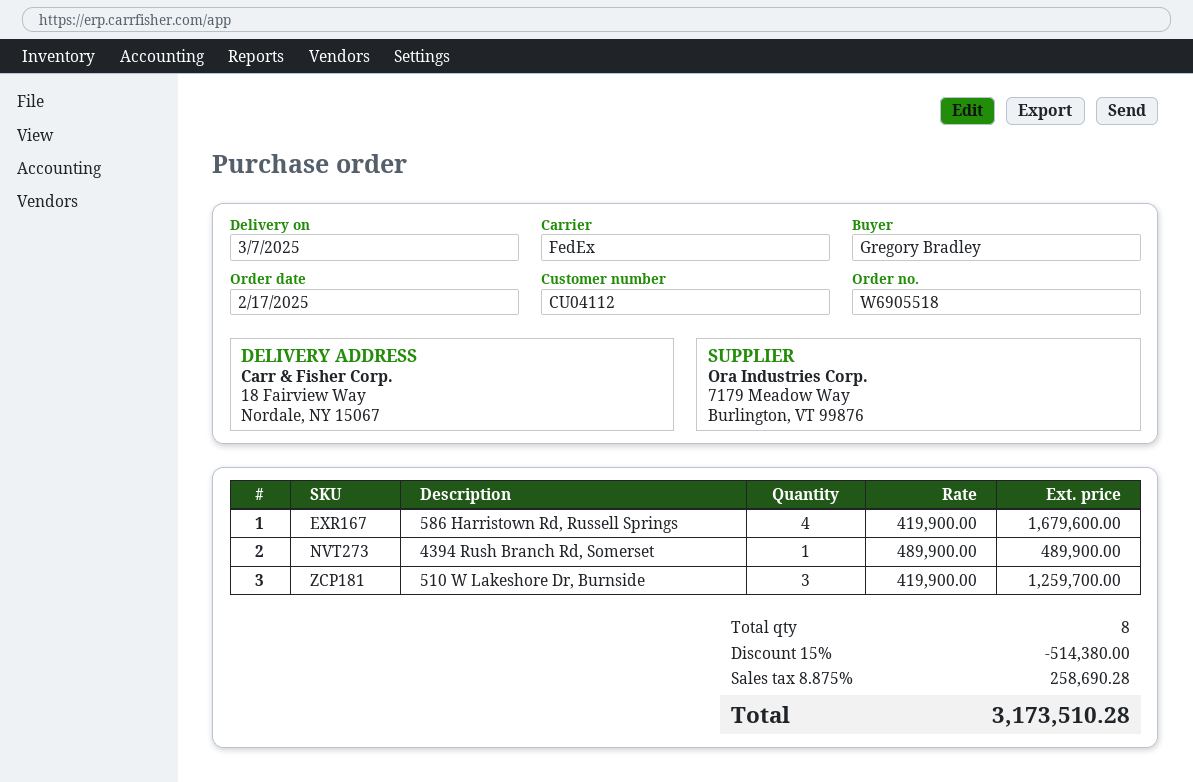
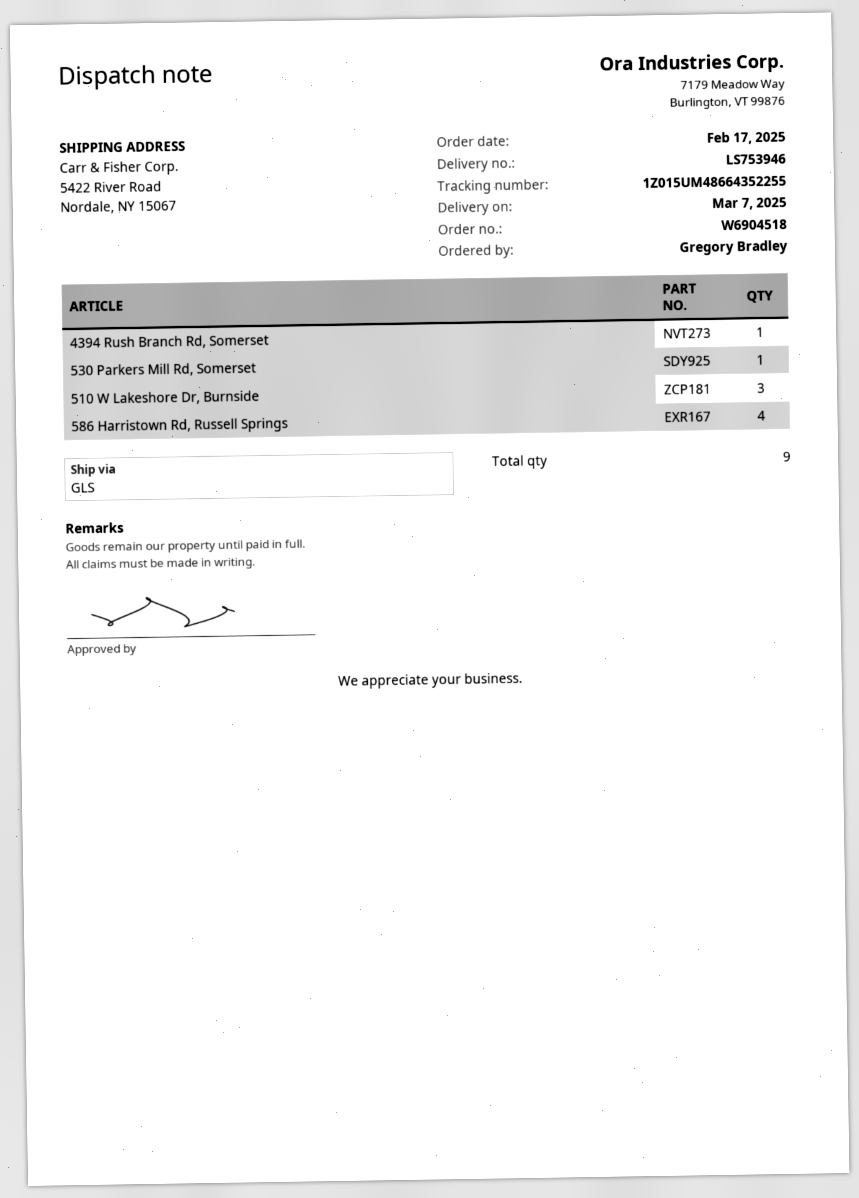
order number: W6905518 -> W6904518
shipping method: FedEx -> GLS
ship to: 18 Fairview Way, Nordale, NY 15067 -> 5422 River Road, Nordale, NY 15067
530 Parkers Mill Rd, Somerset: none -> 1
total quantity: 8 -> 9

